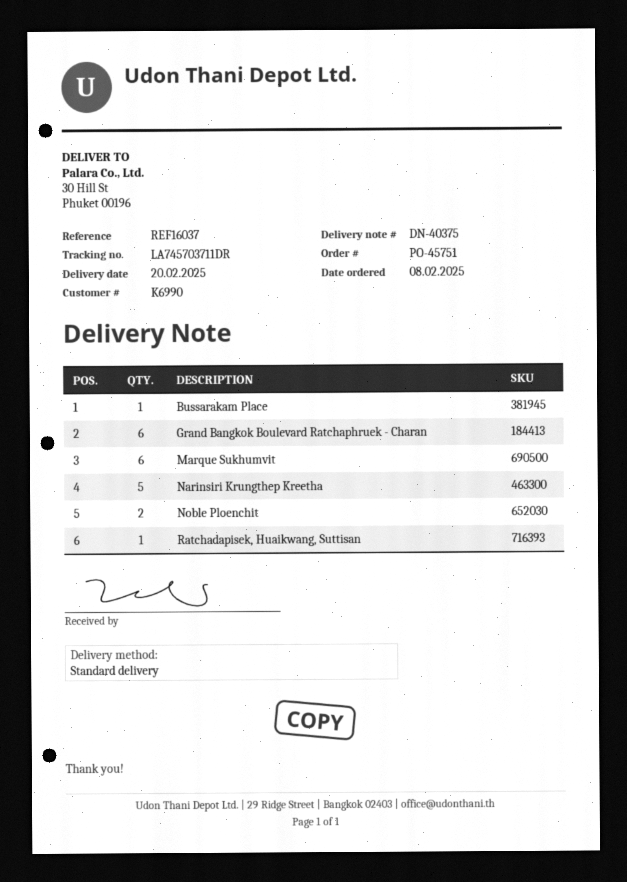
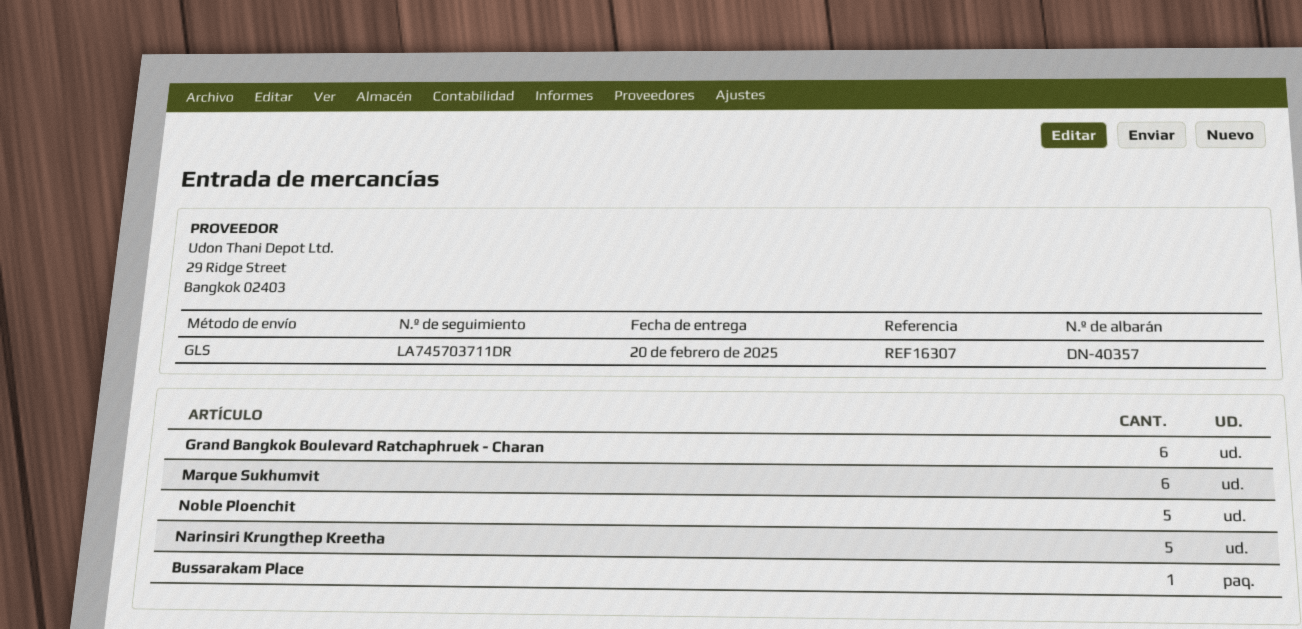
delivery note number: DN-40375 -> DN-40357
reference: REF16037 -> REF16307
shipping method: standard -> GLS
Noble Ploenchit: 2 -> 5
Ratchadapisek, Huaikwang, Suttisan: 1 -> none

